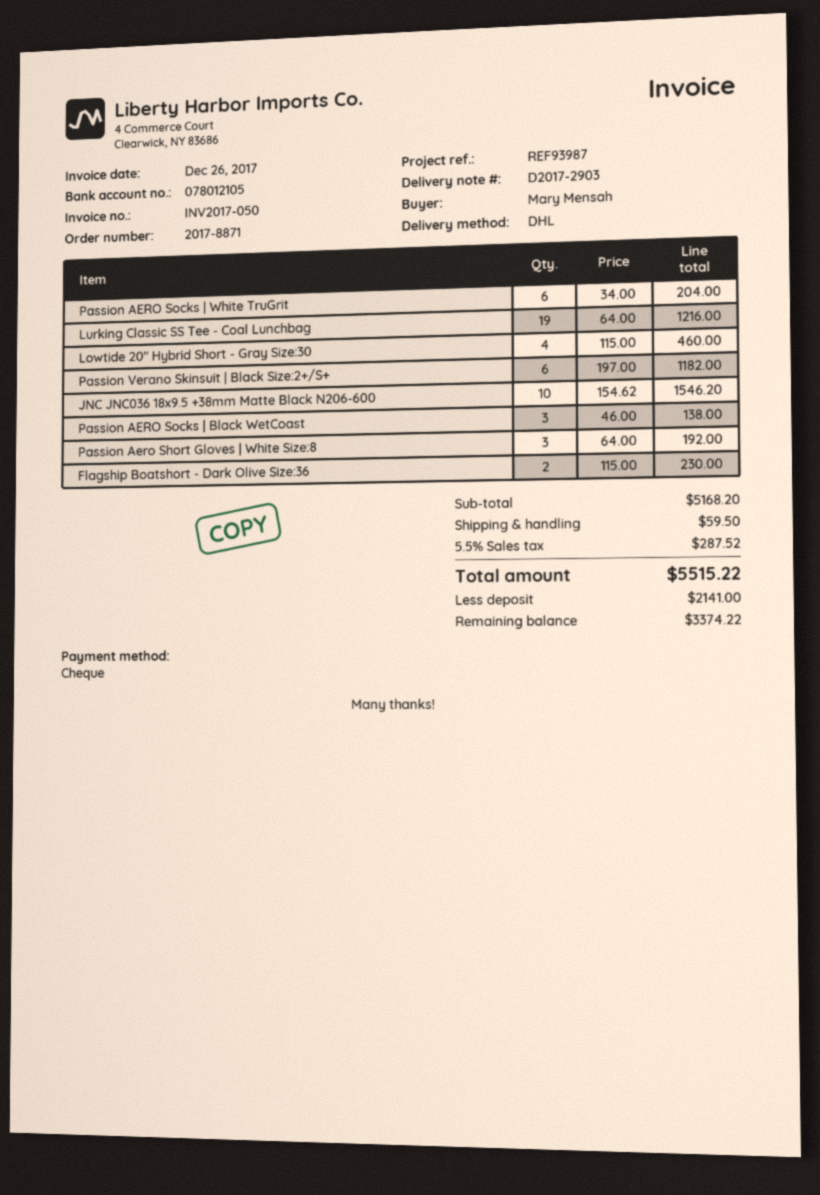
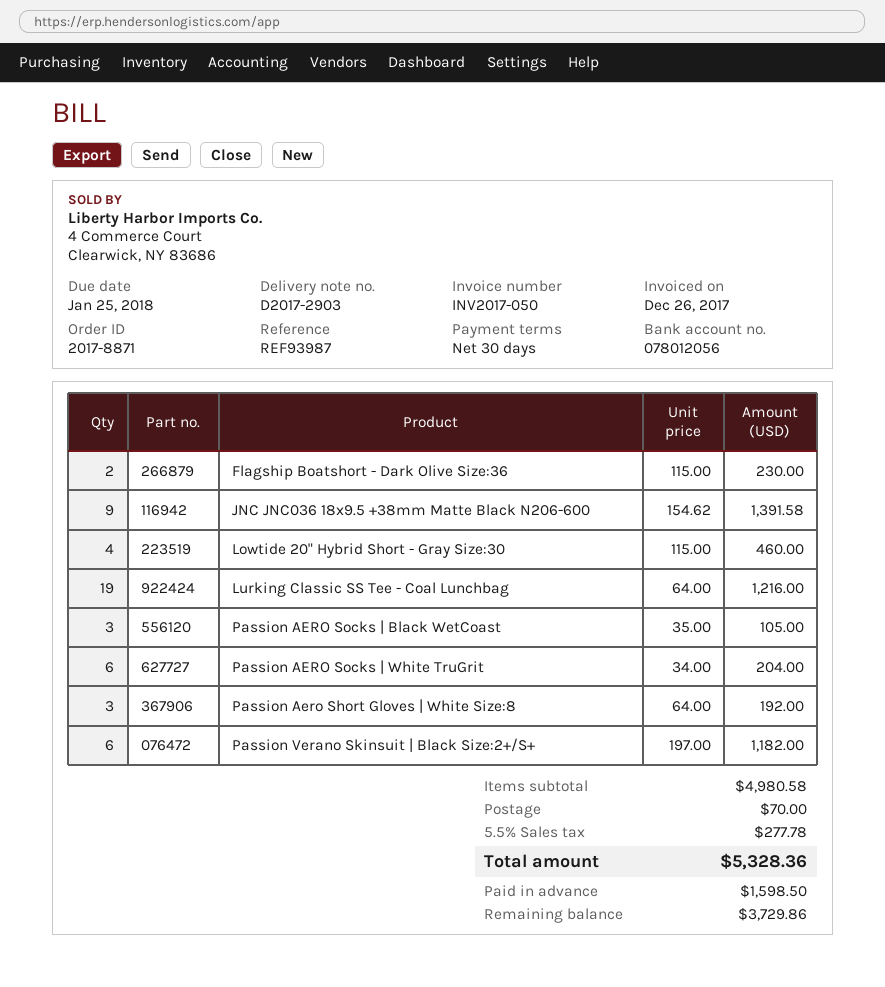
bank account: 078012105 -> 078012056
JNC JNC036 18x9.5 +38mm Matte Black N206-600: 10 x 154.62 = 1546.20 -> 9 x 154.62 = 1391.58
Passion AERO Socks | Black WetCoast: 3 x 46.00 = 138.00 -> 3 x 35.00 = 105.00
subtotal: 5168.20 -> 4980.58
shipping: 59.50 -> 70.00
tax: 5.5% = 287.52 -> 5.5% = 277.78
total: 5515.22 -> 5328.36
deposit: 2141.00 -> 1598.50
balance: 3374.22 -> 3729.86

